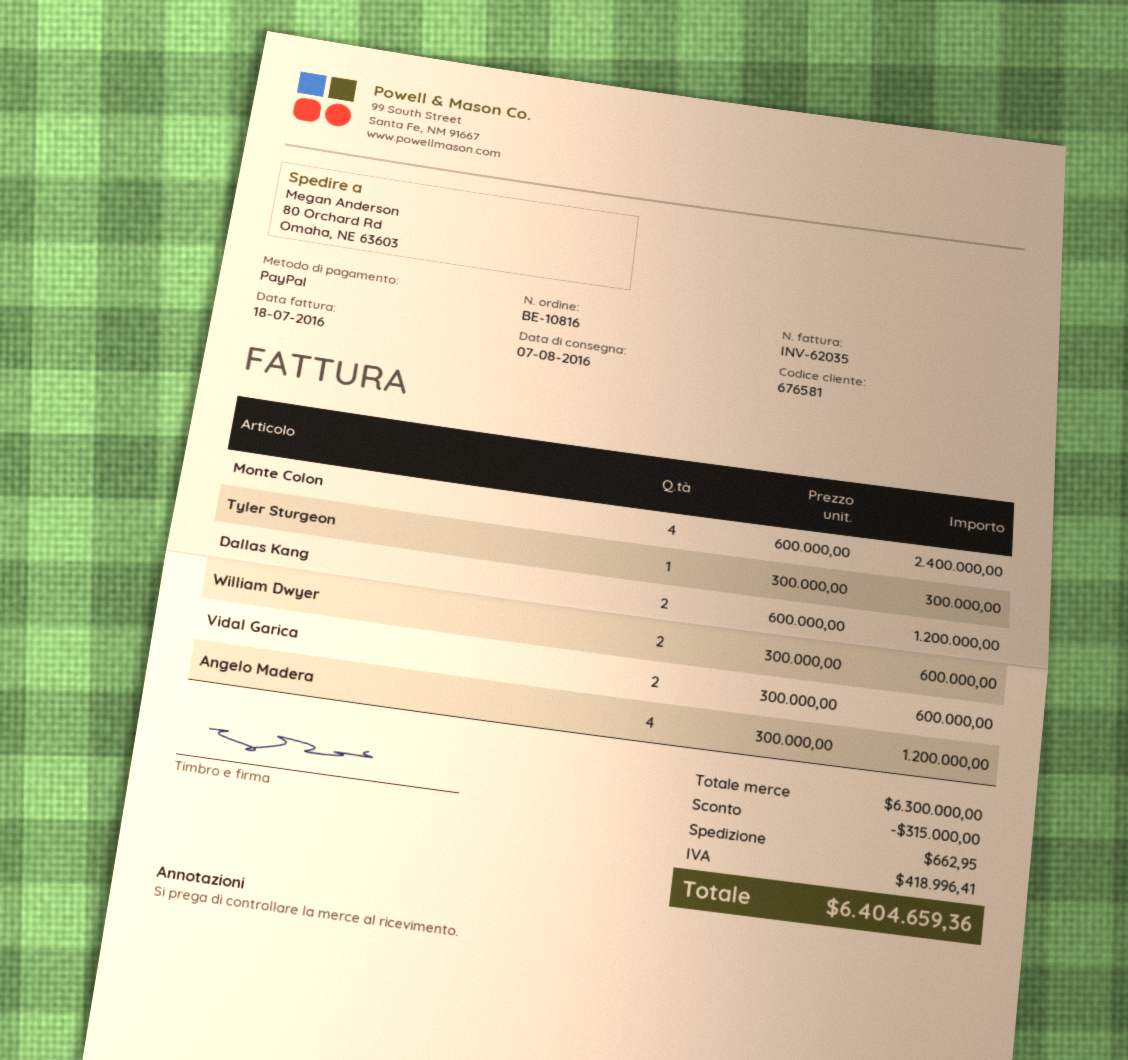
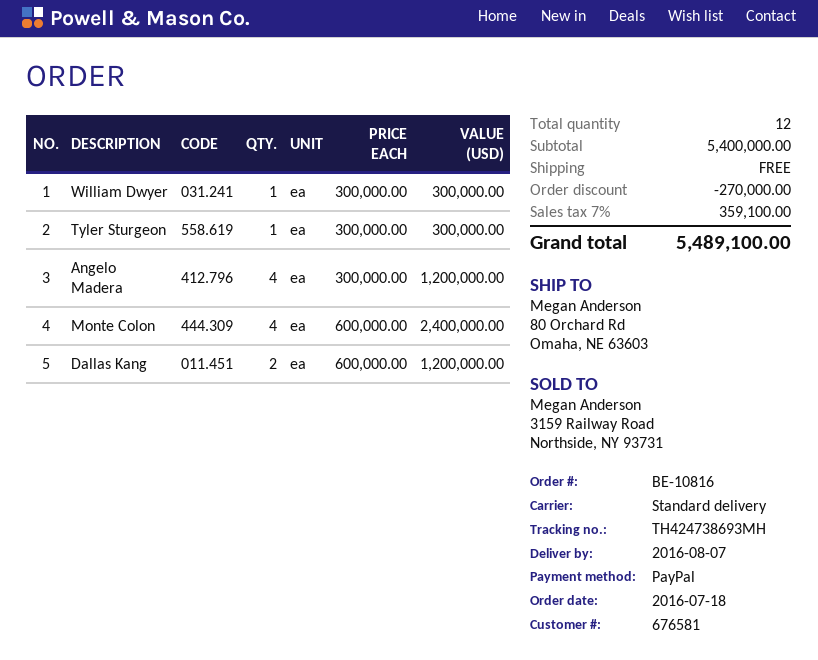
William Dwyer: 2 x 300000.00 = 600000.00 -> 1 x 300000.00 = 300000.00
Vidal Garica: 2 x 300000.00 = 600000.00 -> none
subtotal: 6300000.00 -> 5400000.00
discount: 315000.00 -> 270000.00
shipping: 662.95 -> 0.00
tax: 418996.41 -> 359100.00
total: 6404659.36 -> 5489100.00

